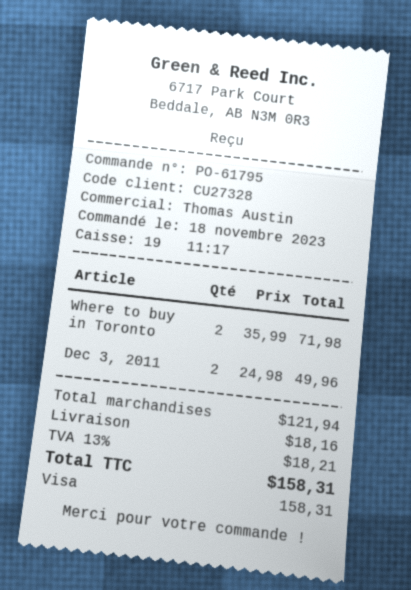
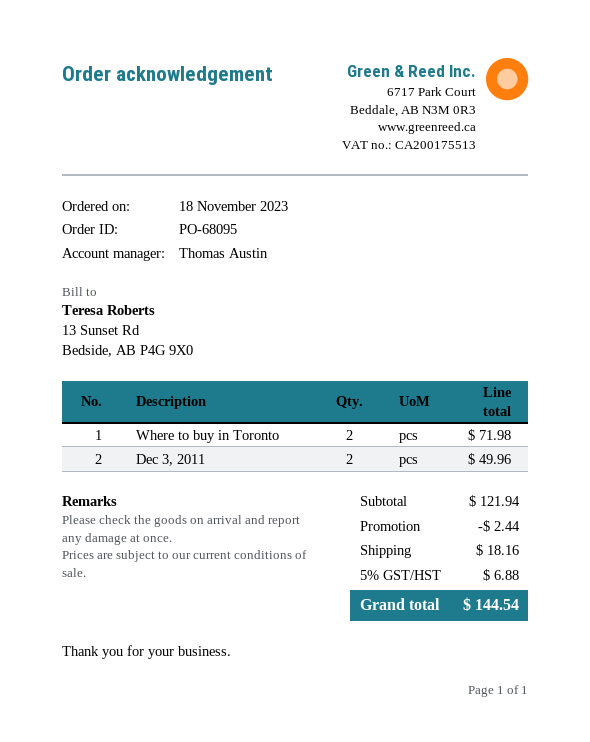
order number: PO-61795 -> PO-68095
discount: none -> 2.44
tax: 13% = 18.21 -> 5% = 6.88
total: 158.31 -> 144.54

